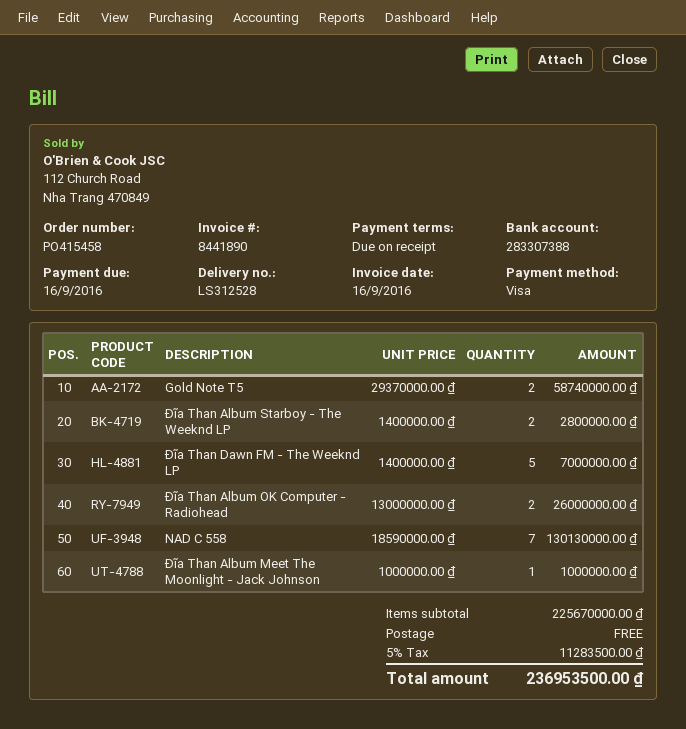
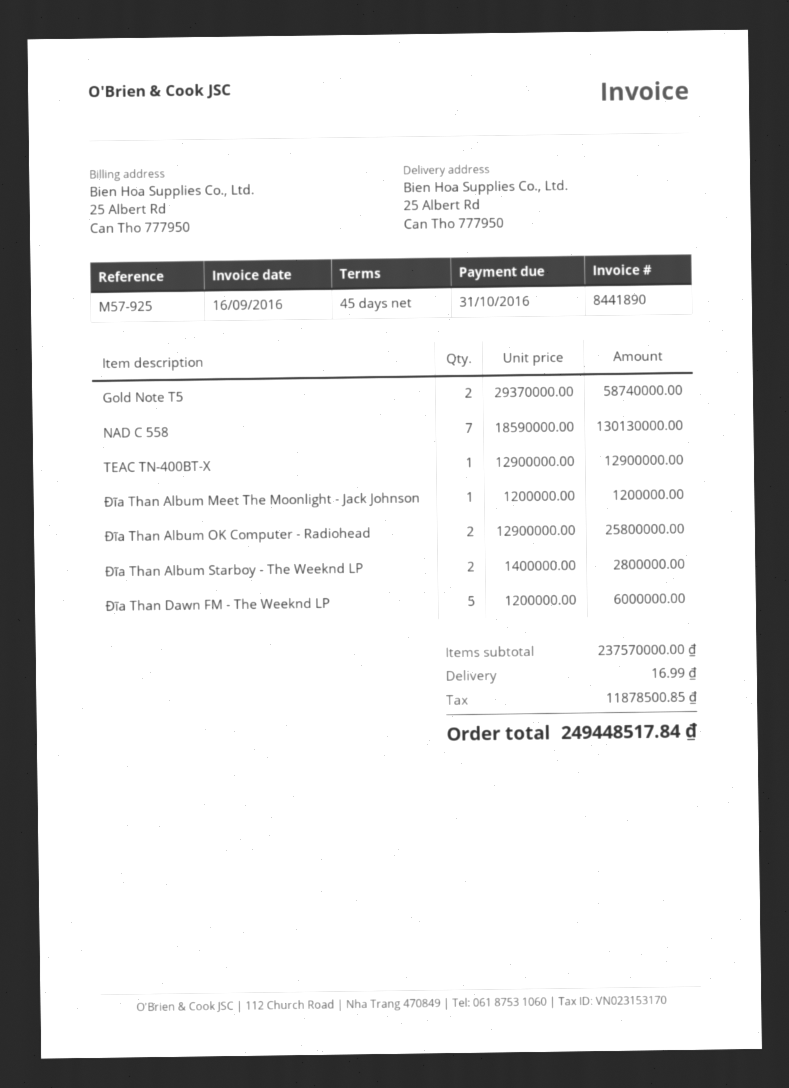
payment terms: on receipt -> 45 days
due date: 2016-09-16 -> 2016-10-31
Đĩa Than Dawn FM - The Weeknd LP: 5 x 1400000.00 = 7000000.00 -> 5 x 1200000.00 = 6000000.00
Đĩa Than Album OK Computer - Radiohead: 2 x 13000000.00 = 26000000.00 -> 2 x 12900000.00 = 25800000.00
Đĩa Than Album Meet The Moonlight - Jack Johnson: 1 x 1000000.00 = 1000000.00 -> 1 x 1200000.00 = 1200000.00
TEAC TN-400BT-X: none -> 1 x 12900000.00 = 12900000.00
subtotal: 225670000.00 -> 237570000.00
shipping: 0.00 -> 16.99
tax: 11283500.00 -> 11878500.85
total: 236953500.00 -> 249448517.84

